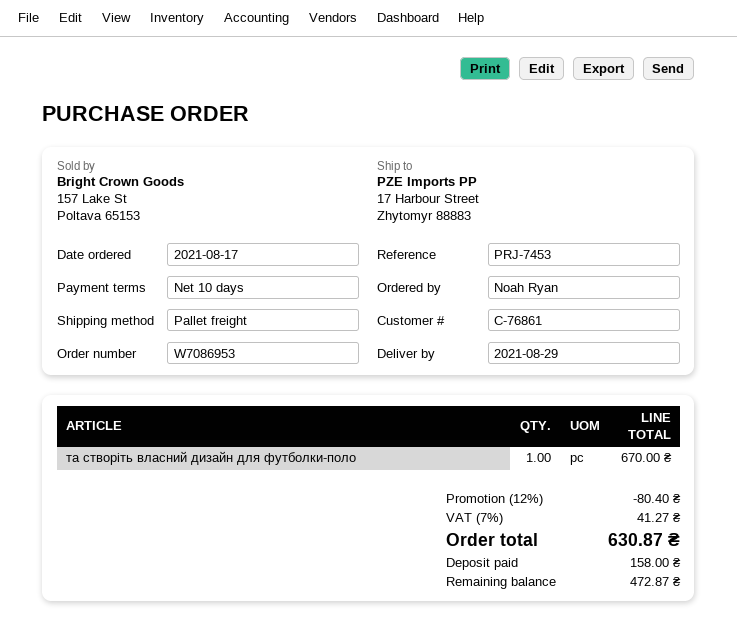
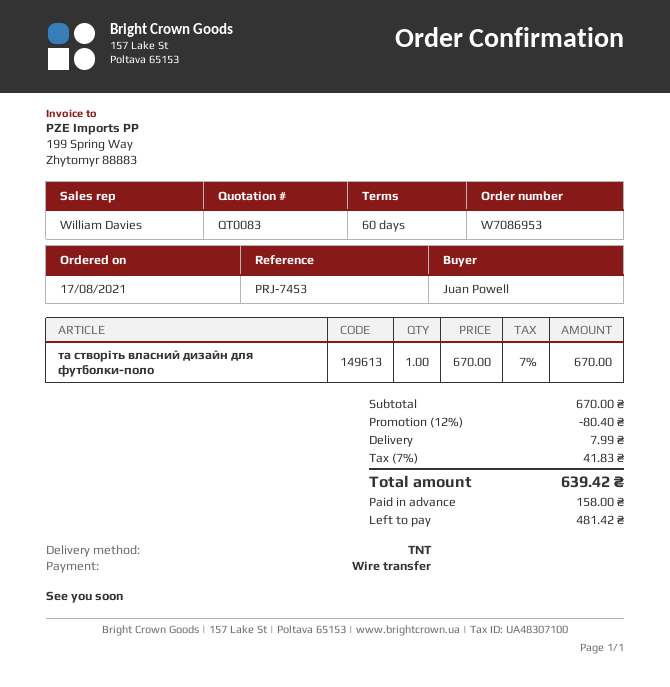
payment terms: 10 days -> 60 days
ordered by: Noah Ryan -> Juan Powell
shipping method: pallet freight -> TNT
shipping: none -> 7.99
tax: 7% = 41.27 -> 7% = 41.83
total: 630.87 -> 639.42
balance: 472.87 -> 481.42

